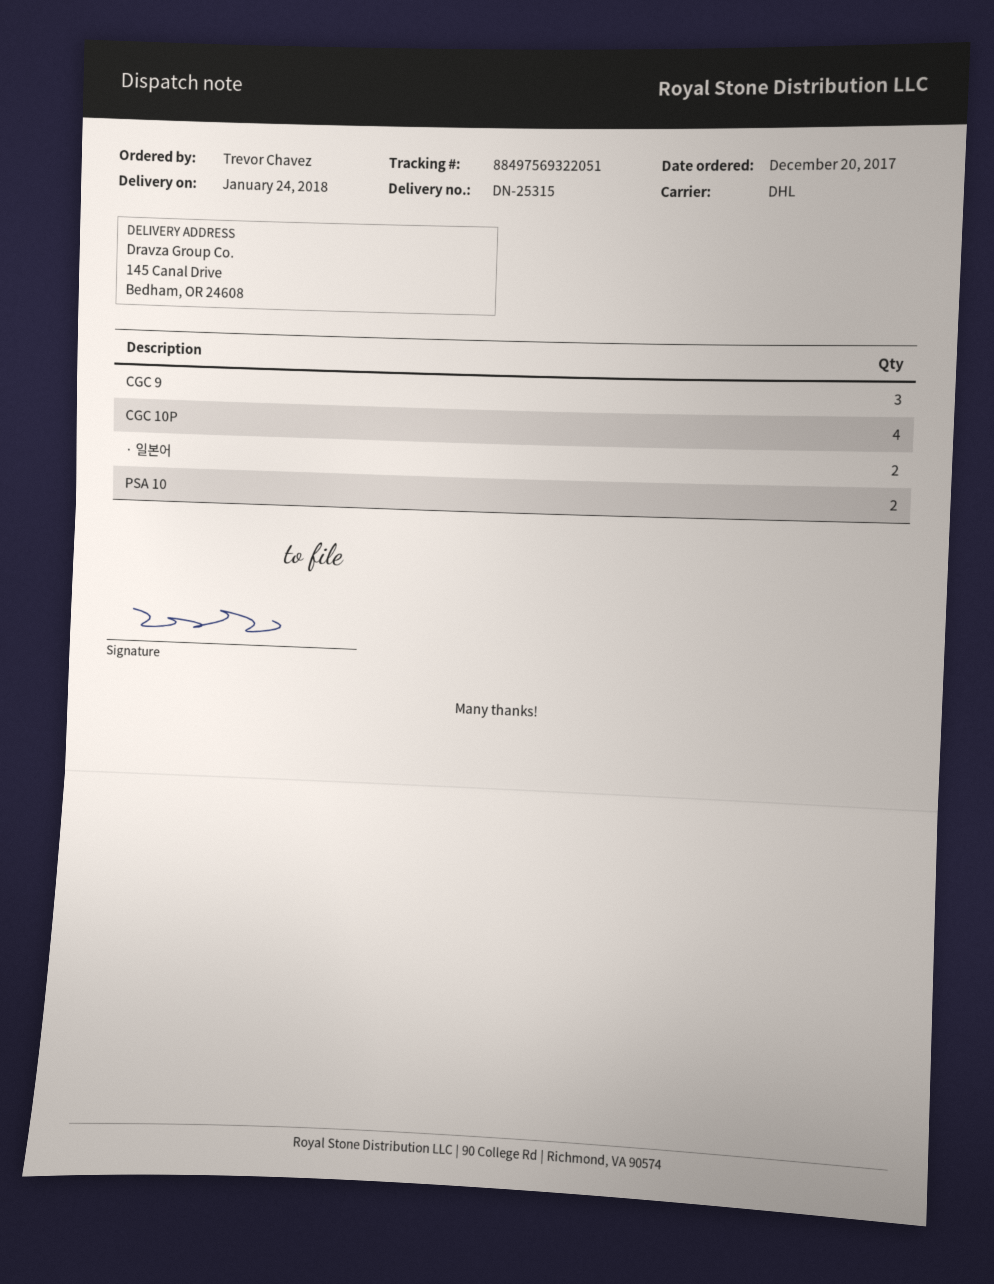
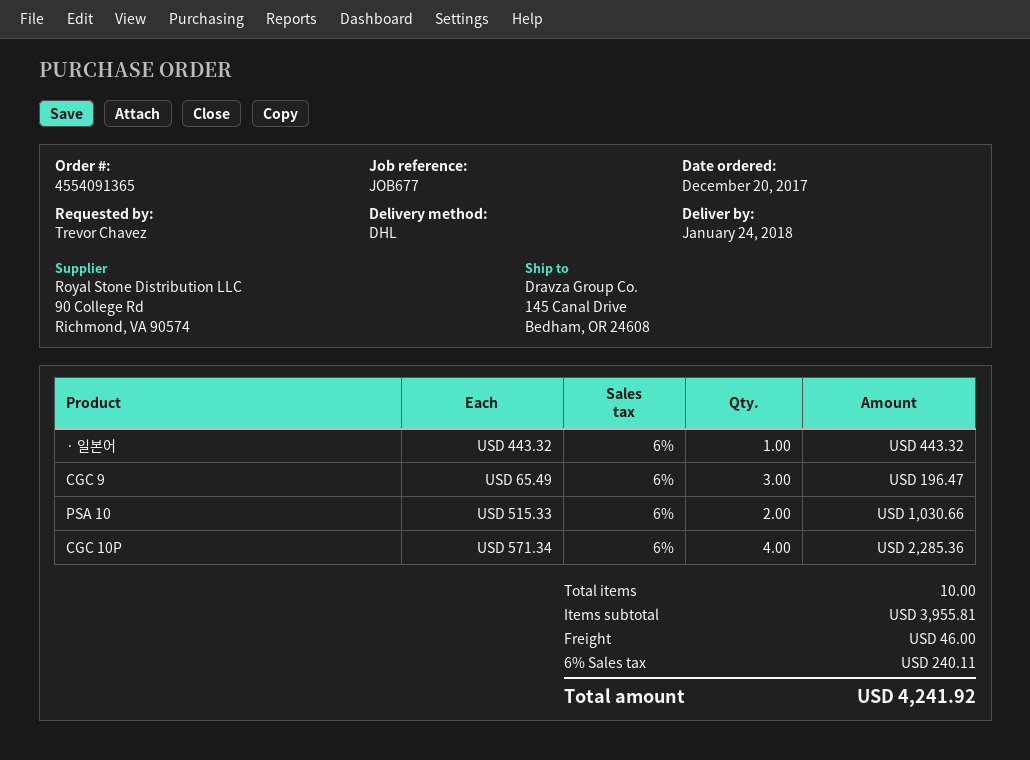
· 일본어: 2 -> 1

